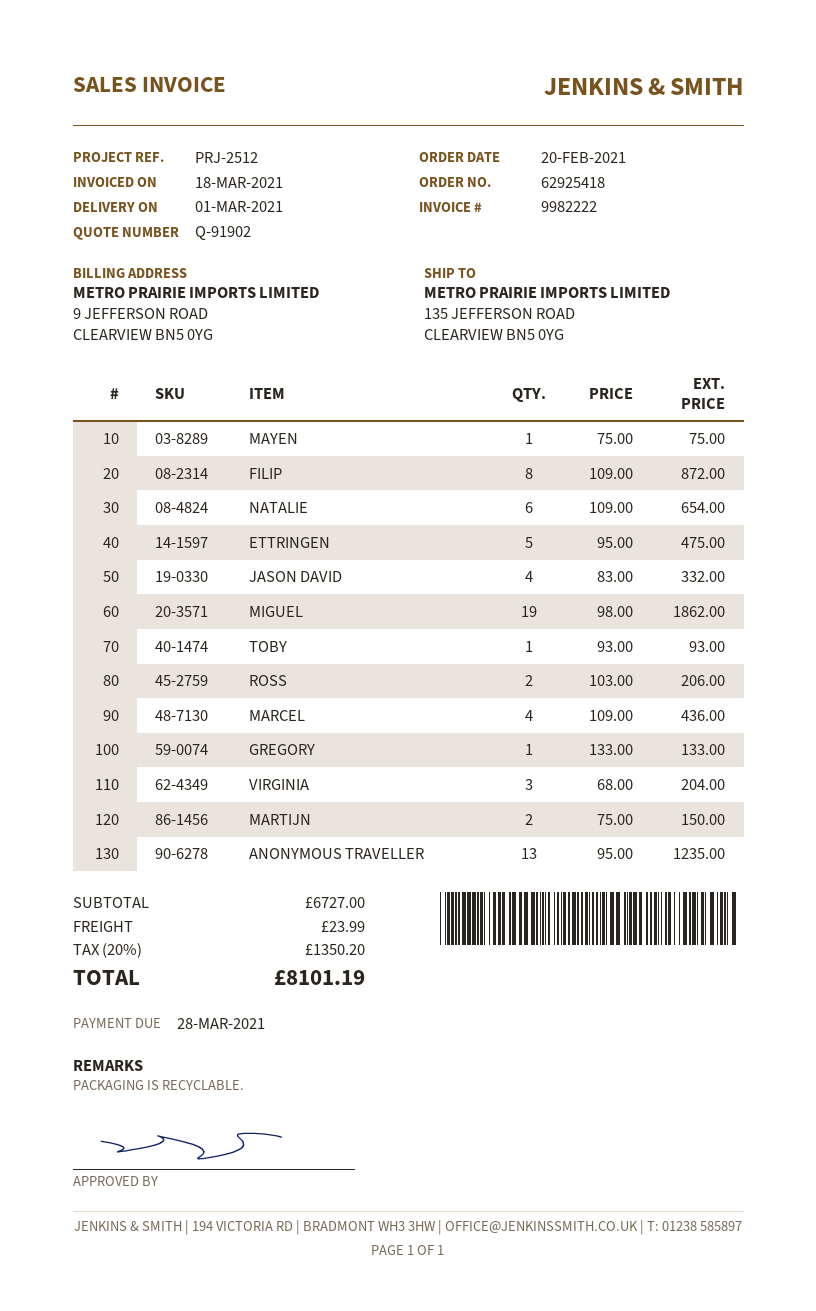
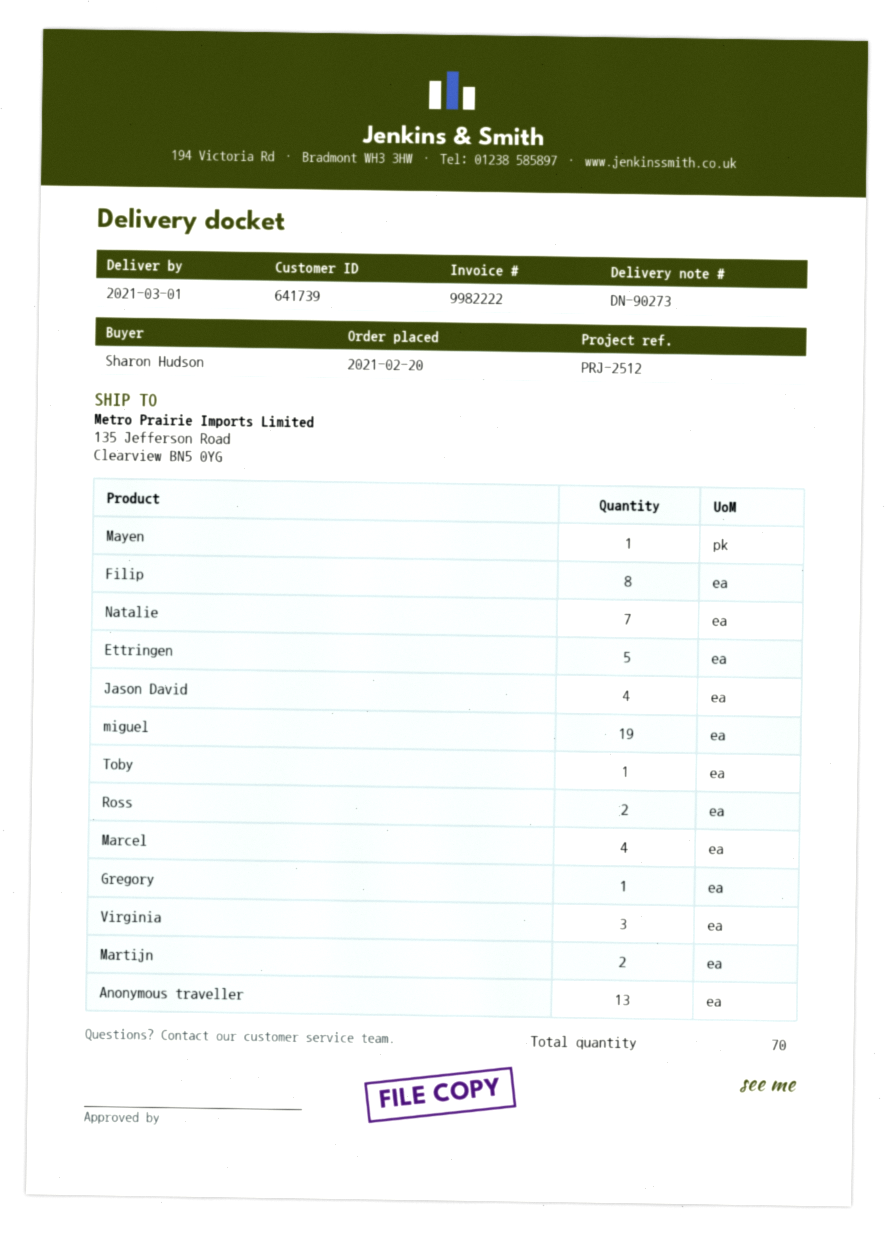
NATALIE: 6 -> 7

